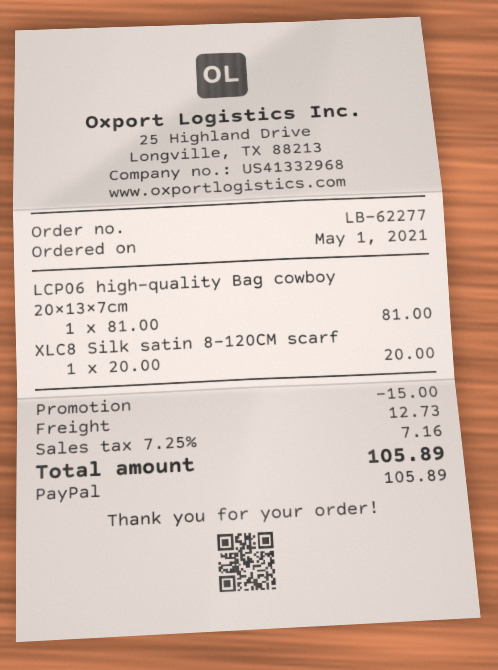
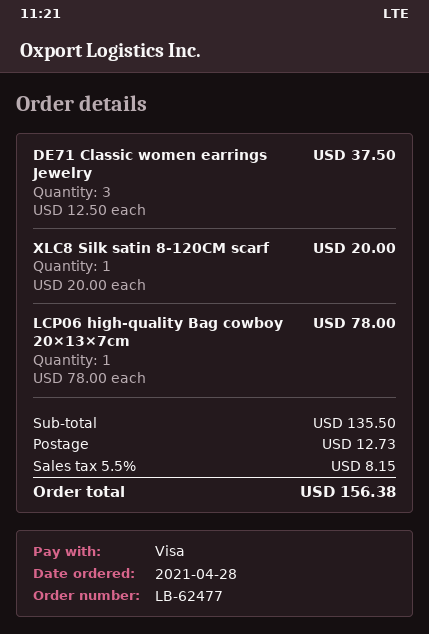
order number: LB-62277 -> LB-62477
order date: 2021-05-01 -> 2021-04-28
payment method: PayPal -> Visa
LCP06 high-quality Bag cowboy 20×13×7cm: 1 x 81.00 = 81.00 -> 1 x 78.00 = 78.00
DE71 Classic women earrings Jewelry: none -> 3 x 12.50 = 37.50
discount: 15.00 -> none
tax: 7.25% = 7.16 -> 5.5% = 8.15
total: 105.89 -> 156.38

